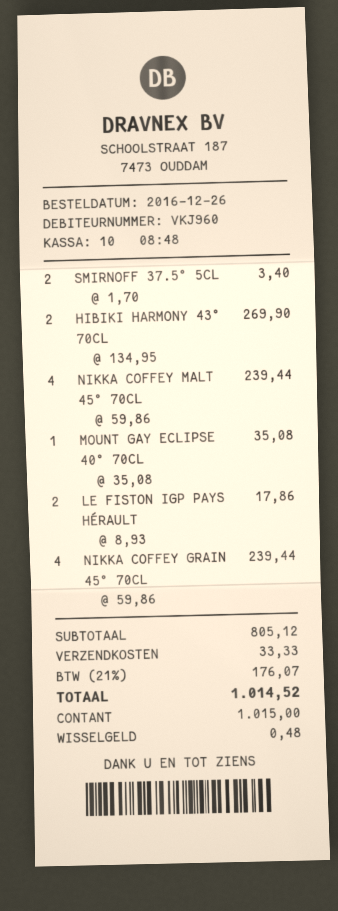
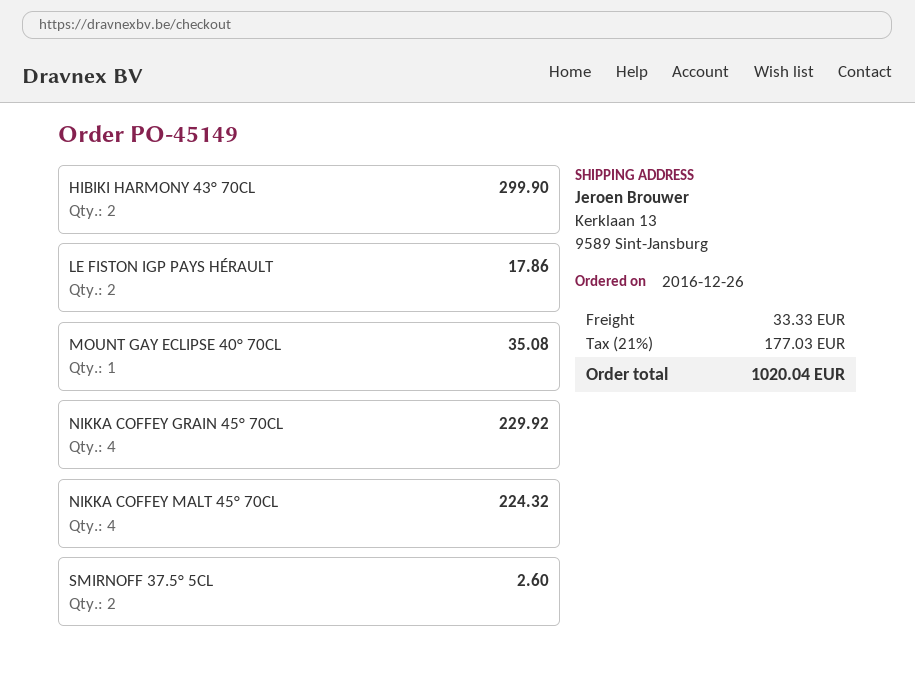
SMIRNOFF 37.5° 5CL: 2 for 3.40 -> 2 for 2.60
HIBIKI HARMONY 43° 70CL: 2 for 269.90 -> 2 for 299.90
NIKKA COFFEY MALT 45° 70CL: 4 for 239.44 -> 4 for 224.32
NIKKA COFFEY GRAIN 45° 70CL: 4 for 239.44 -> 4 for 229.92
tax: 21% = 176.07 -> 21% = 177.03
total: 1014.52 -> 1020.04

